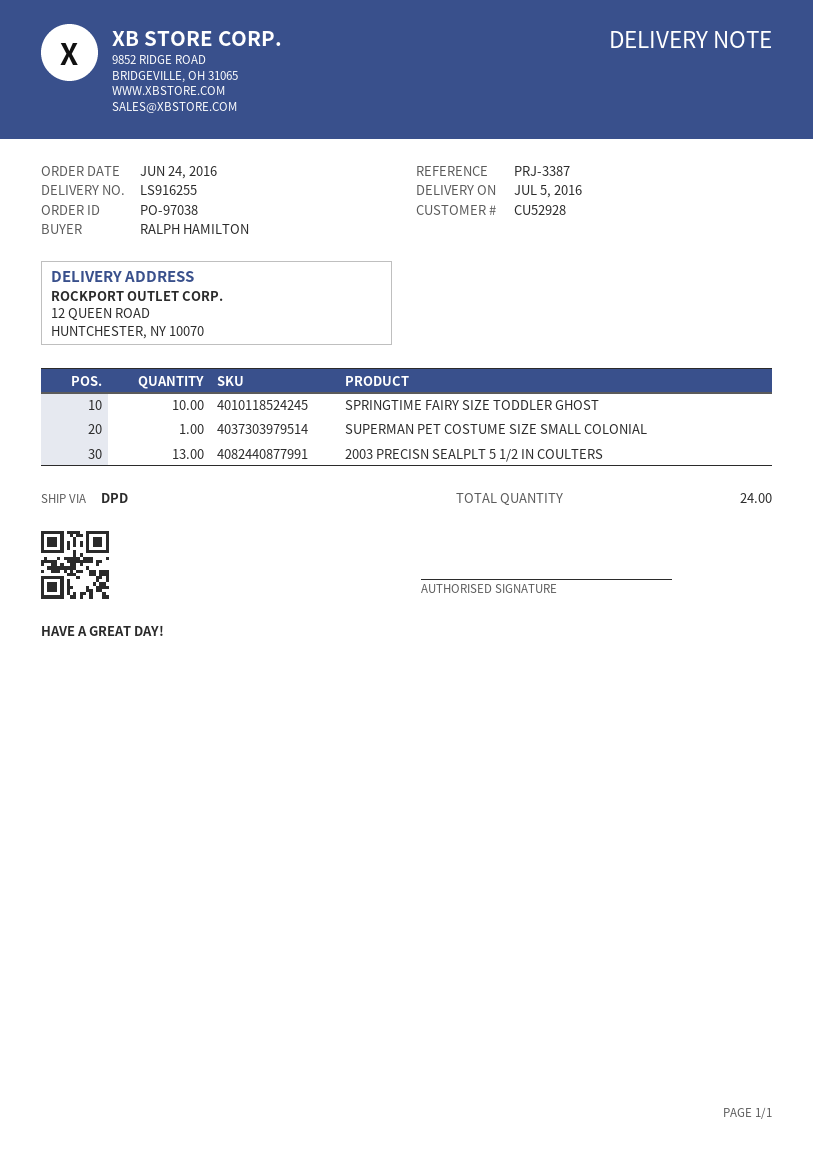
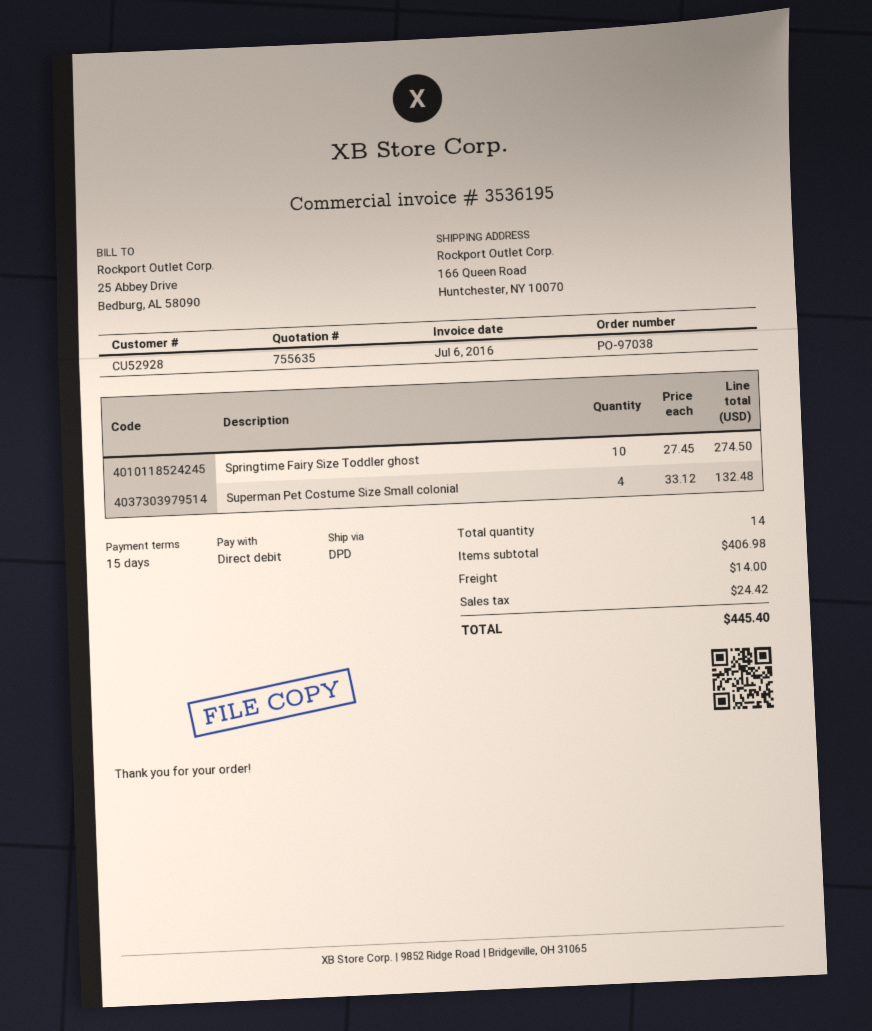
ship to: 12 QUEEN ROAD, HUNTCHESTER, NY 10070 -> 166 Queen Road, Huntchester, NY 10070
SUPERMAN PET COSTUME SIZE SMALL COLONIAL: 1 -> 4
2003 PRECISN SEALPLT 5 1/2 IN COULTERS: 13 -> none
total quantity: 24 -> 14

